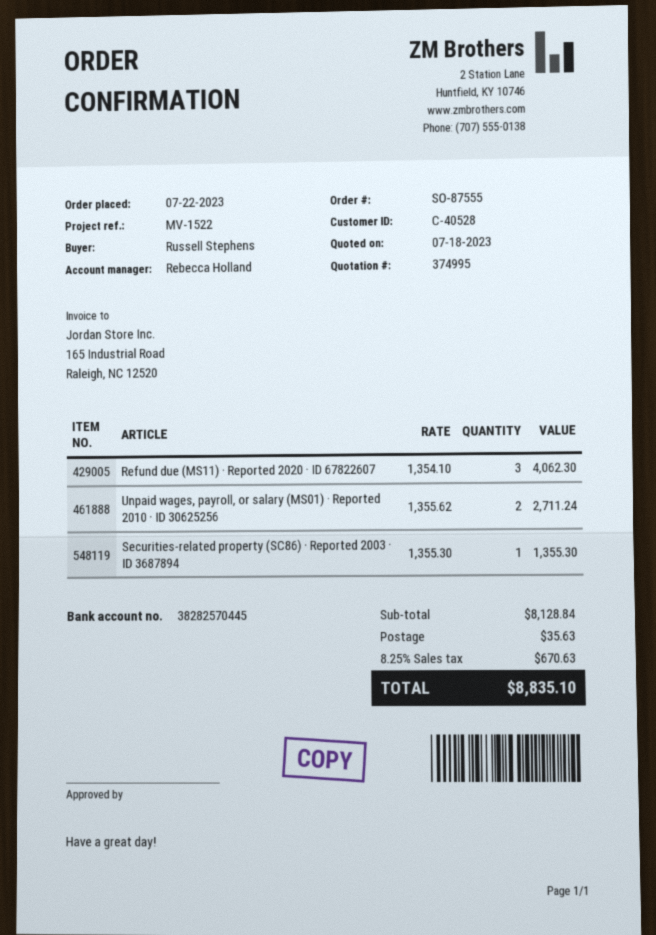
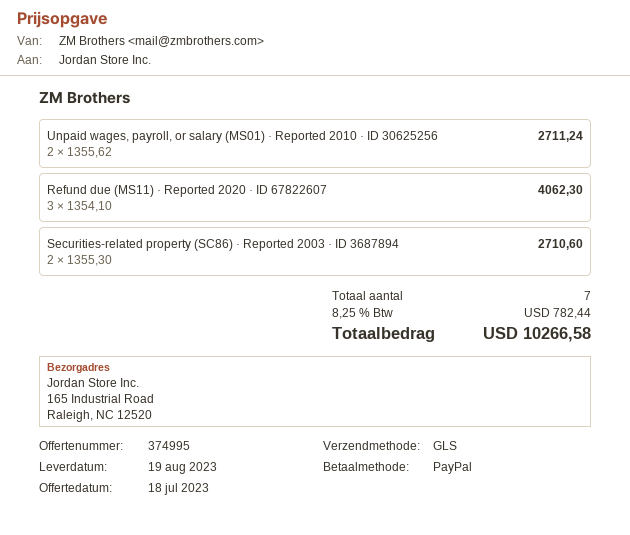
Securities-related property (SC86) · Reported 2003 · ID 3687894: 1 x 1355.30 = 1355.30 -> 2 x 1355.30 = 2710.60
shipping: 35.63 -> none
tax: 8.25% = 670.63 -> 8.25% = 782.44
total: 8835.10 -> 10266.58

